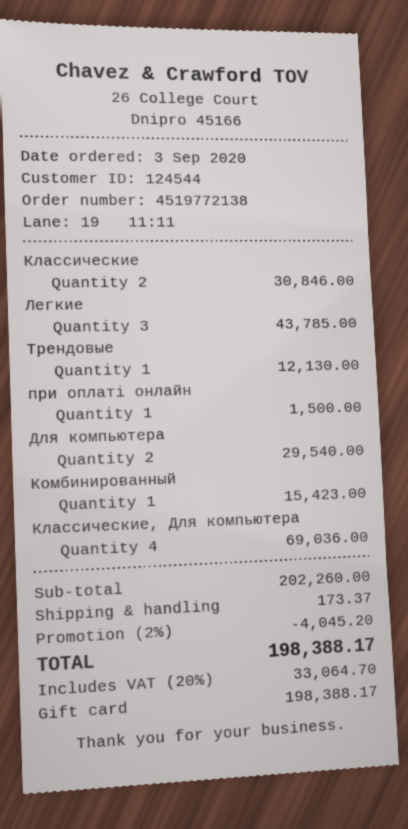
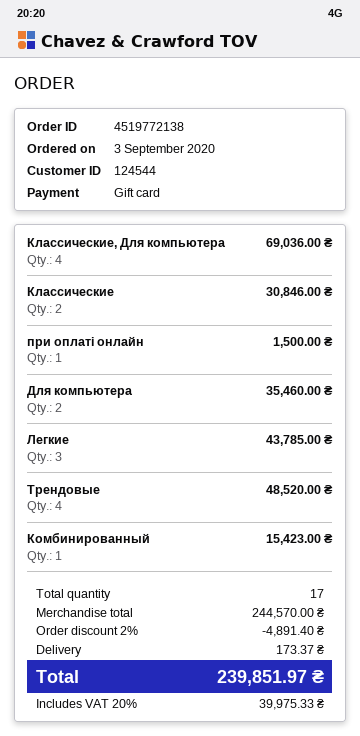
Трендовые: 1 for 12130.00 -> 4 for 48520.00
Для компьютера: 2 for 29540.00 -> 2 for 35460.00
subtotal: 202260.00 -> 244570.00
discount: 2% = 4045.20 -> 2% = 4891.40
tax: 20% = 33064.70 -> 20% = 39975.33
total: 198388.17 -> 239851.97

